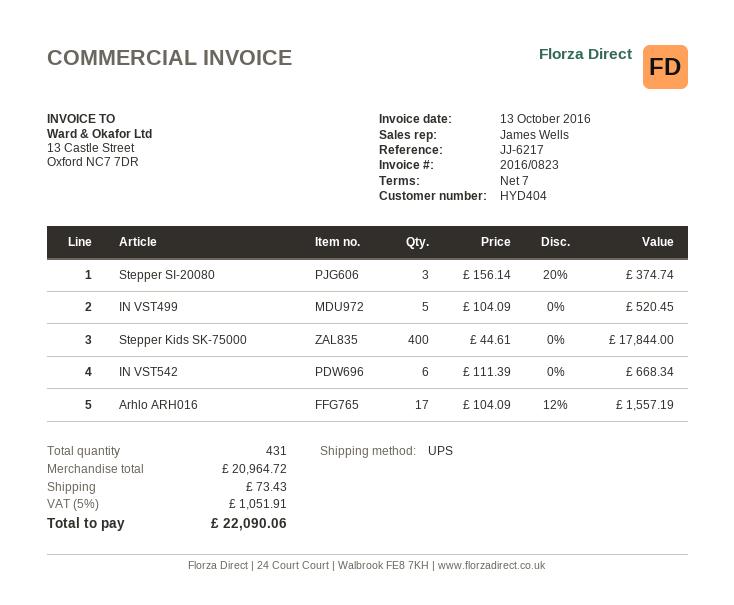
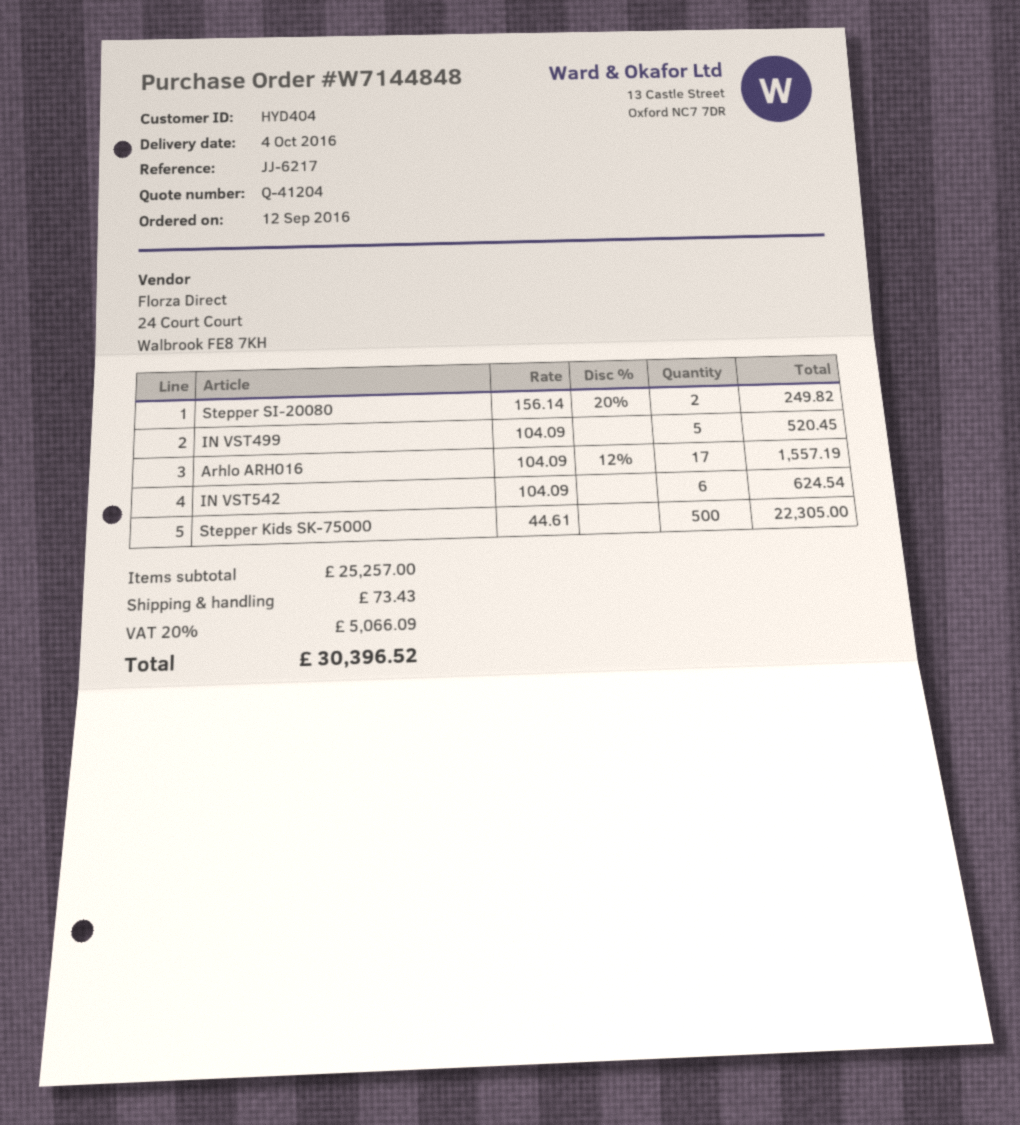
Stepper SI-20080: 3 x 156.14 - 20% = 374.74 -> 2 x 156.14 - 20% = 249.82
Stepper Kids SK-75000: 400 x 44.61 = 17844.00 -> 500 x 44.61 = 22305.00
IN VST542: 6 x 111.39 = 668.34 -> 6 x 104.09 = 624.54
subtotal: 20964.72 -> 25257.00
tax: 5% = 1051.91 -> 20% = 5066.09
total: 22090.06 -> 30396.52

